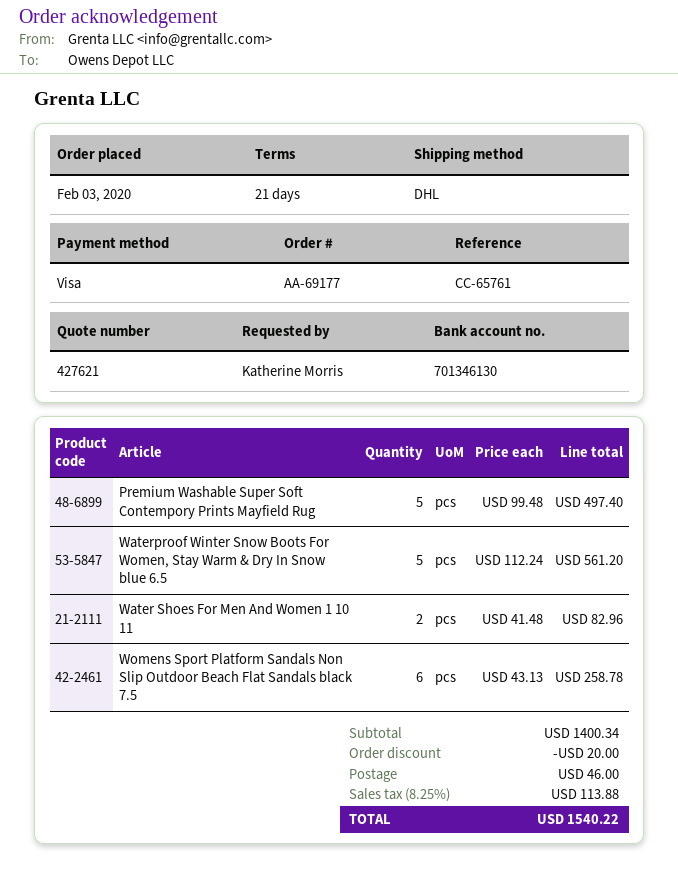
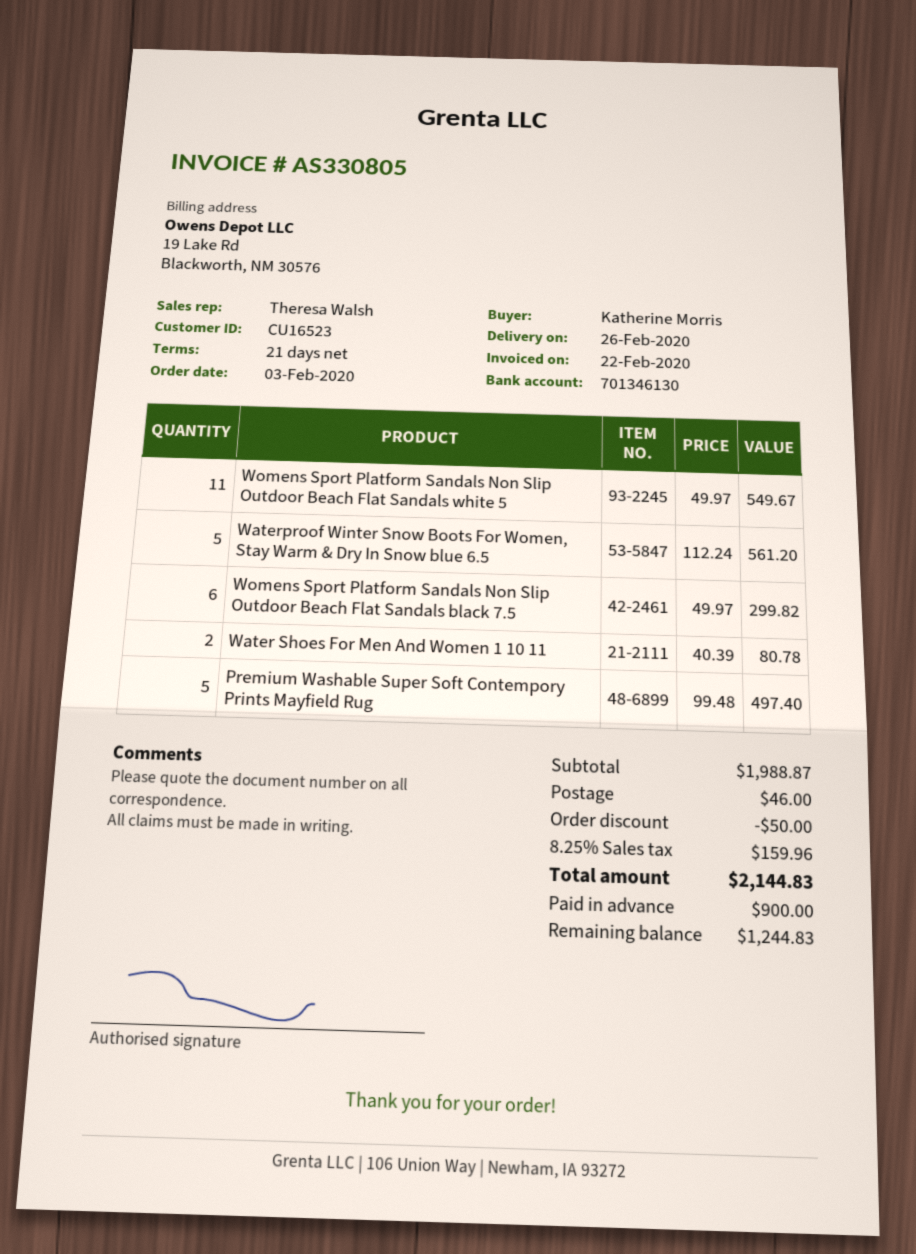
Water Shoes For Men And Women 1 10 11: 2 x 41.48 = 82.96 -> 2 x 40.39 = 80.78
Womens Sport Platform Sandals Non Slip Outdoor Beach Flat Sandals black 7.5: 6 x 43.13 = 258.78 -> 6 x 49.97 = 299.82
Womens Sport Platform Sandals Non Slip Outdoor Beach Flat Sandals white 5: none -> 11 x 49.97 = 549.67
subtotal: 1400.34 -> 1988.87
discount: 20.00 -> 50.00
tax: 8.25% = 113.88 -> 8.25% = 159.96
total: 1540.22 -> 2144.83

